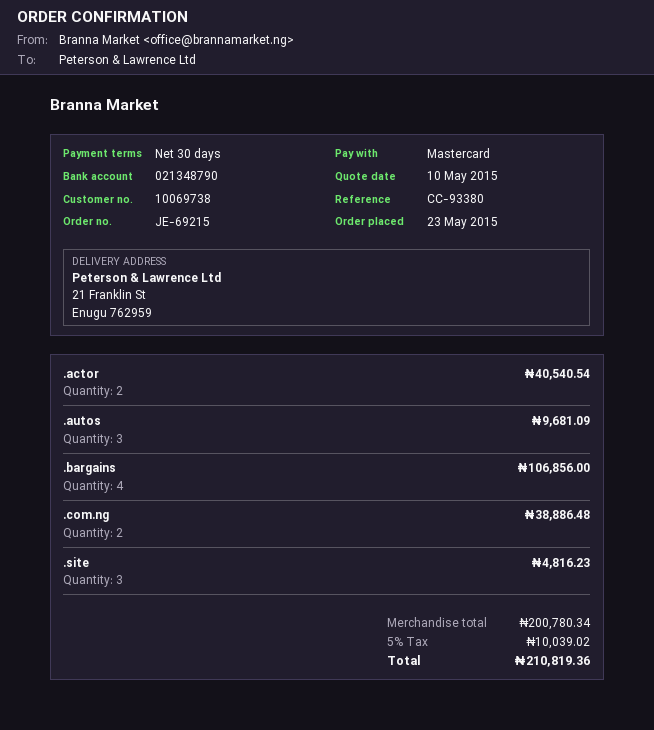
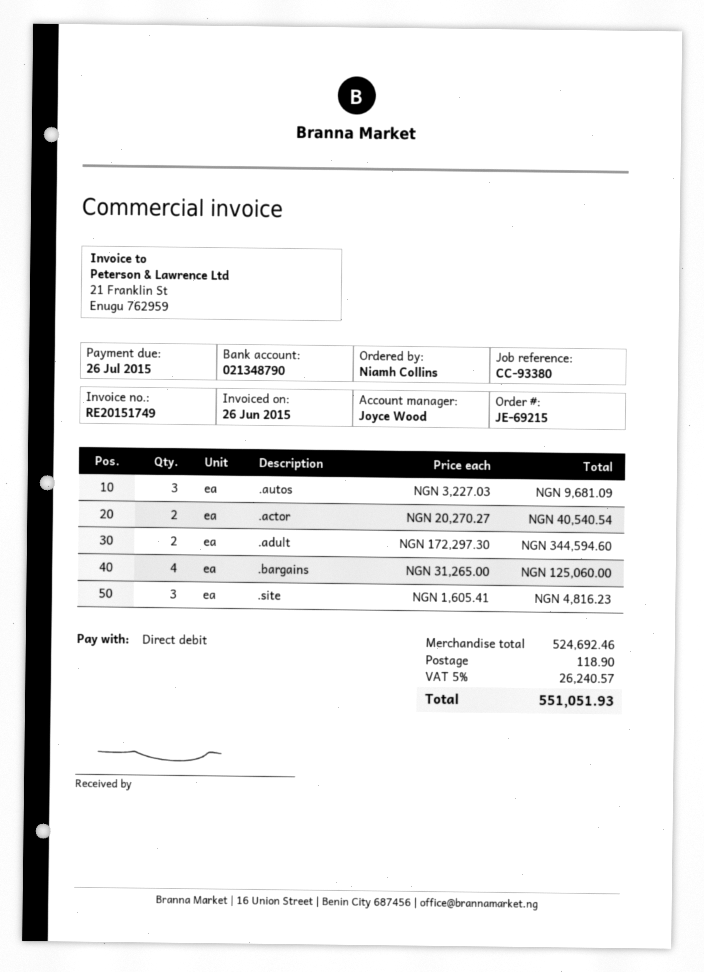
payment method: Mastercard -> direct debit
.bargains: 4 for 106856.00 -> 4 for 125060.00
.com.ng: 2 for 38886.48 -> none
.adult: none -> 2 for 344594.60
subtotal: 200780.34 -> 524692.46
shipping: none -> 118.90
tax: 5% = 10039.02 -> 5% = 26240.57
total: 210819.36 -> 551051.93

